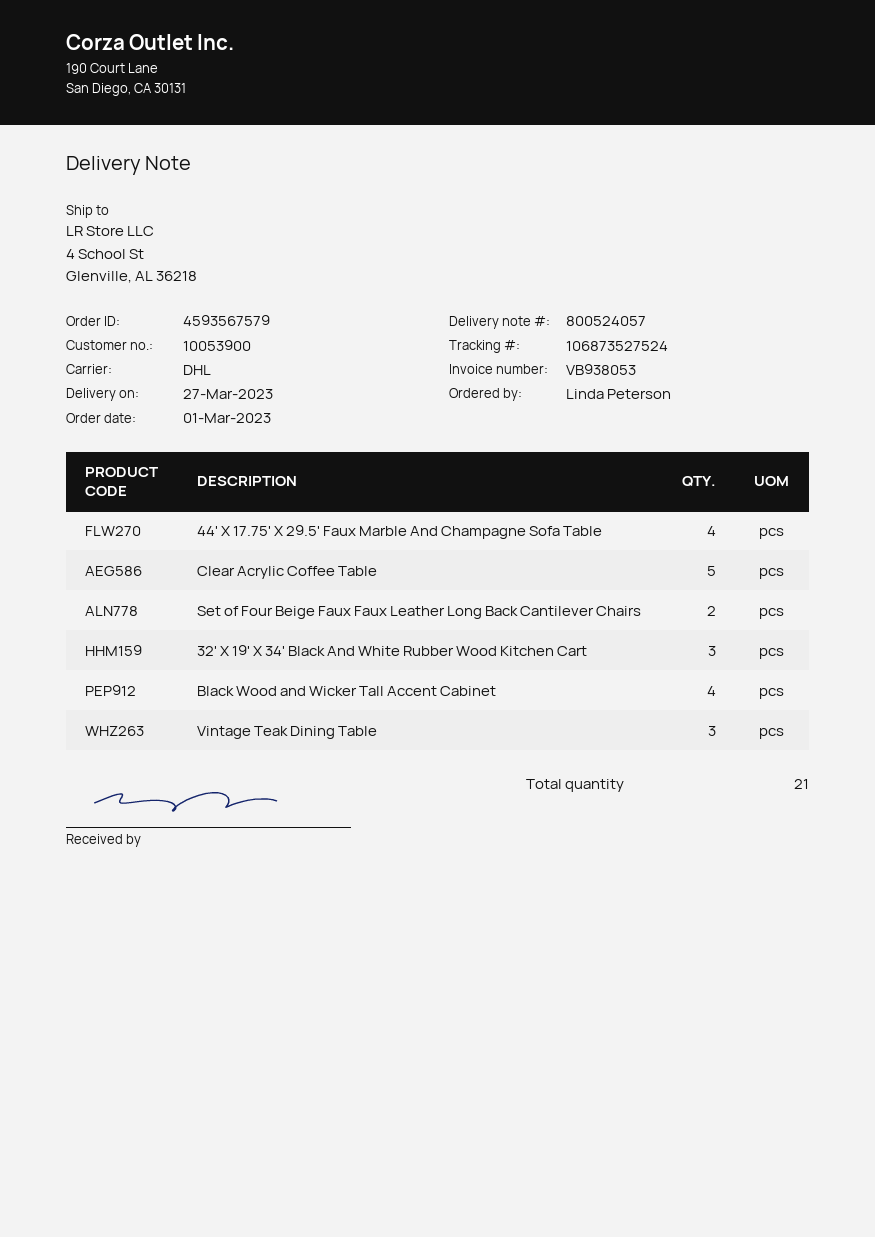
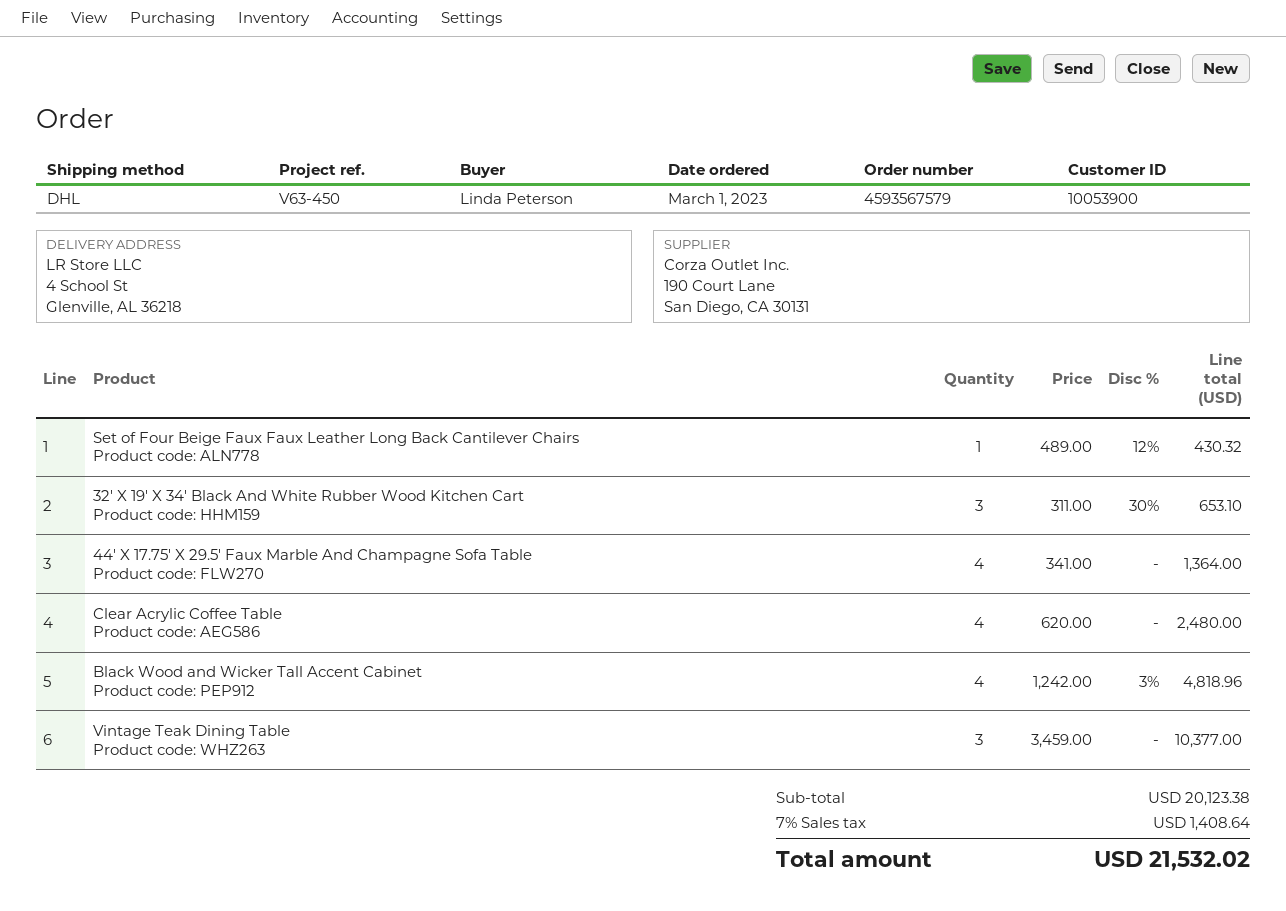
Clear Acrylic Coffee Table: 5 -> 4
Set of Four Beige Faux Faux Leather Long Back Cantilever Chairs: 2 -> 1

